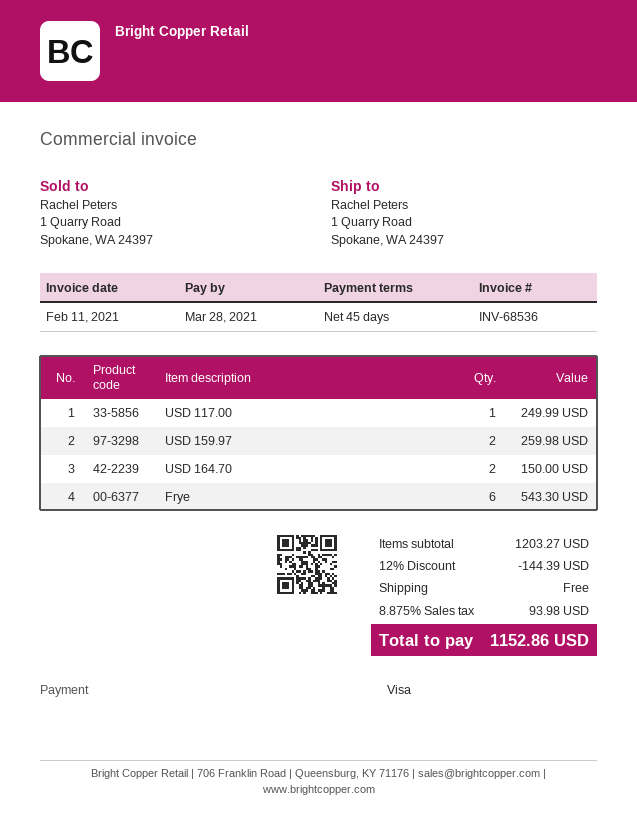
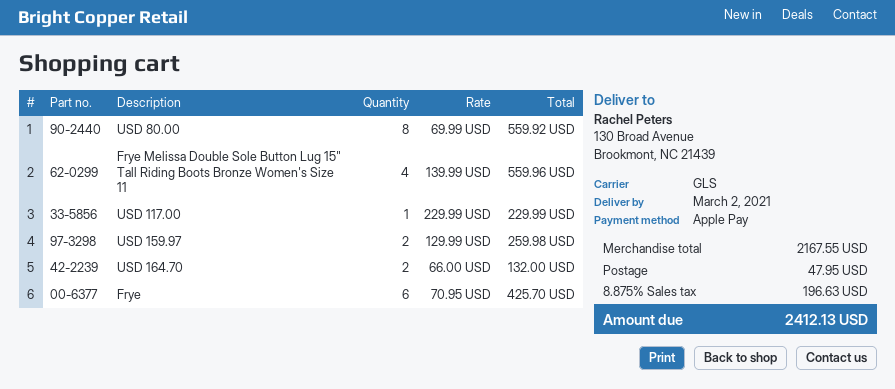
payment method: Visa -> Apple Pay
ship to: 1 Quarry Road, Spokane, WA 24397 -> 130 Broad Avenue, Brookmont, NC 21439
USD 117.00: 1 for 249.99 -> 1 for 229.99
USD 164.70: 2 for 150.00 -> 2 for 132.00
Frye: 6 for 543.30 -> 6 for 425.70
USD 80.00: none -> 8 for 559.92
Frye Melissa Double Sole Button Lug 15" Tall Riding Boots Bronze Women's Size 11: none -> 4 for 559.96
subtotal: 1203.27 -> 2167.55
discount: 12% = 144.39 -> none
shipping: 0.00 -> 47.95
tax: 8.875% = 93.98 -> 8.875% = 196.63
total: 1152.86 -> 2412.13

